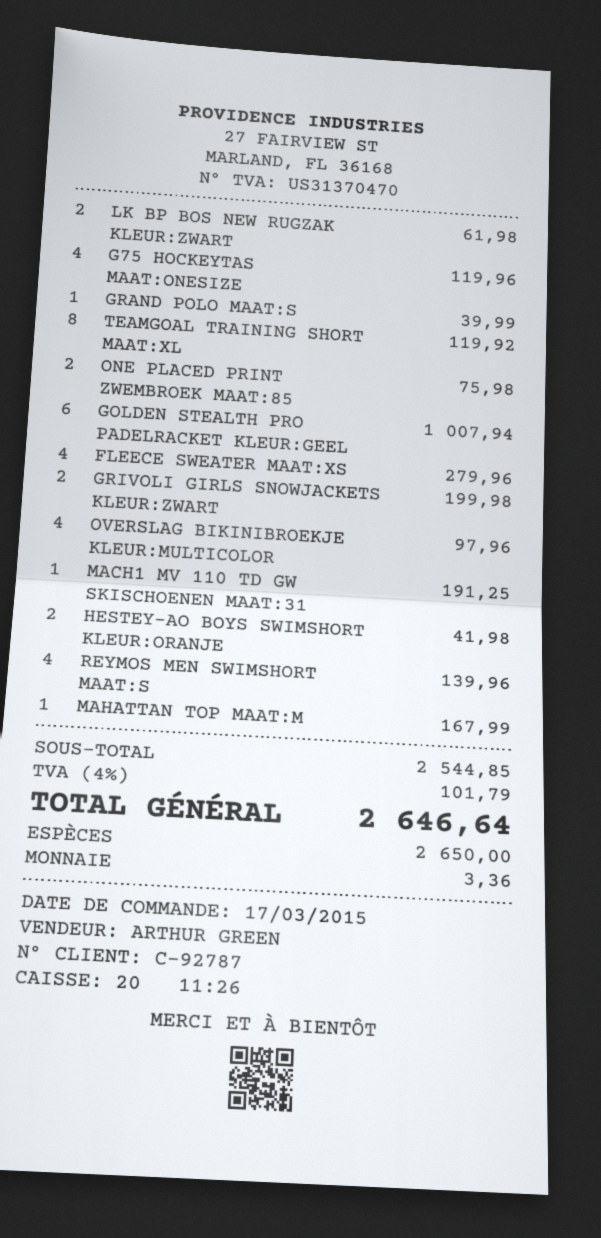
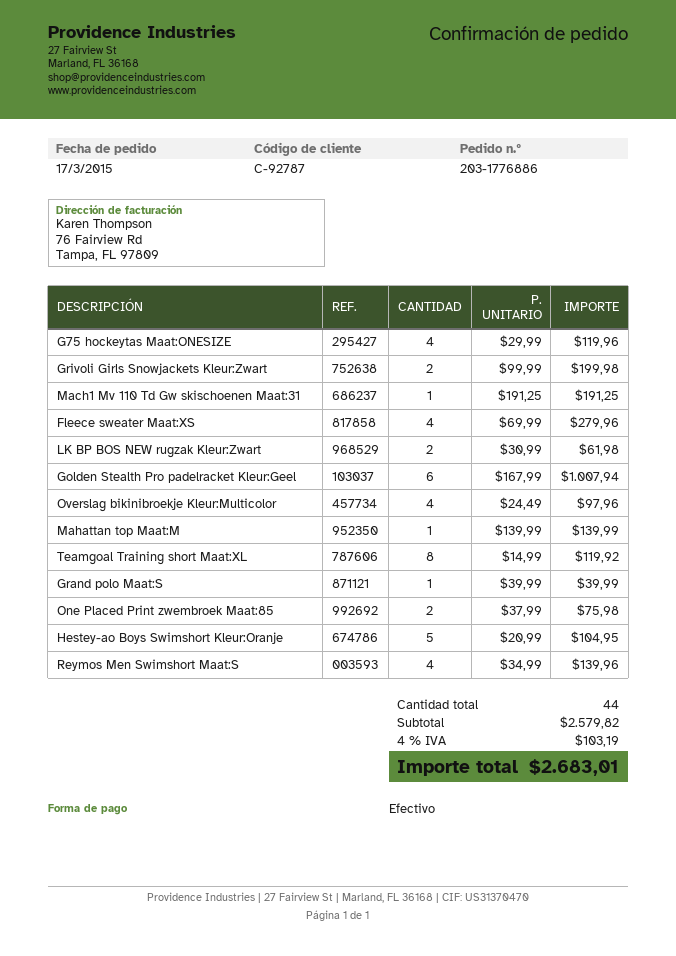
HESTEY-AO BOYS SWIMSHORT KLEUR:ORANJE: 2 for 41.98 -> 5 for 104.95
MAHATTAN TOP MAAT:M: 1 for 167.99 -> 1 for 139.99
subtotal: 2544.85 -> 2579.82
tax: 4% = 101.79 -> 4% = 103.19
total: 2646.64 -> 2683.01

